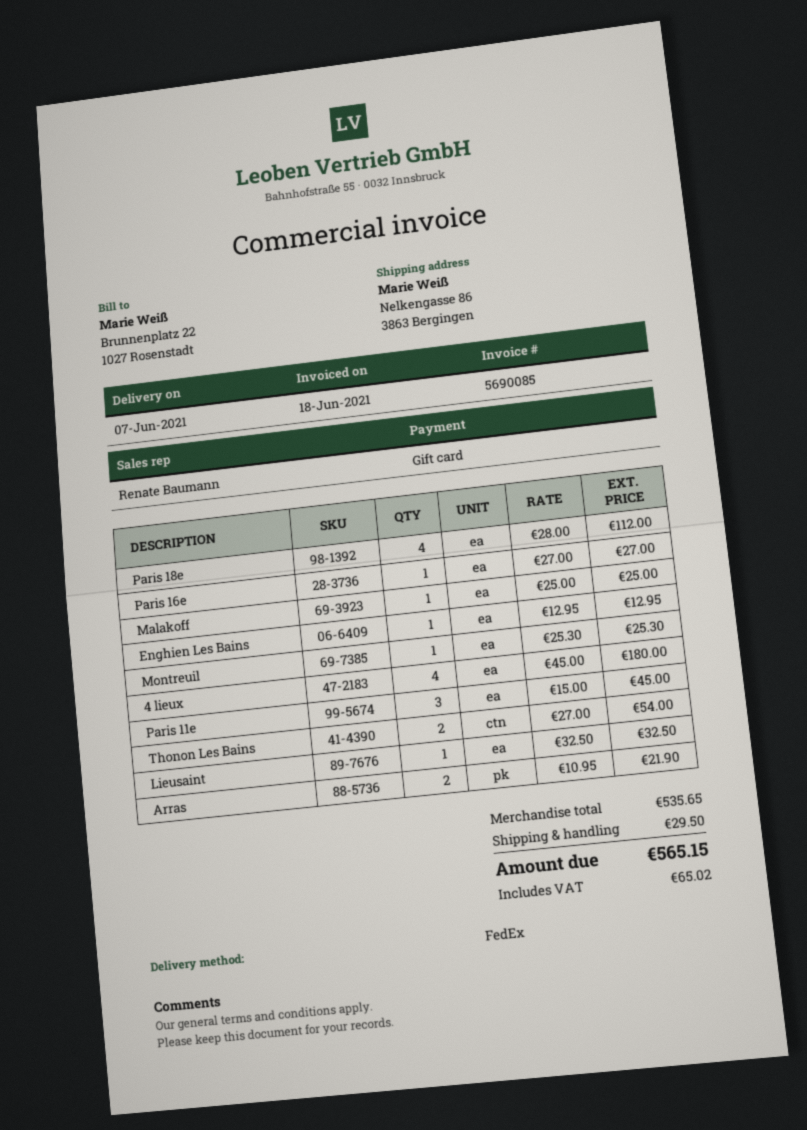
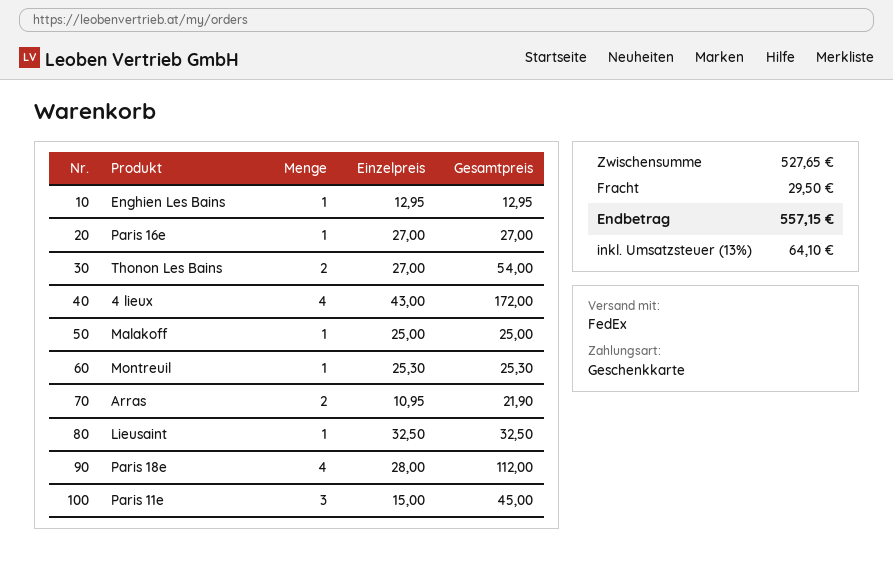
4 lieux: 4 x 45.00 = 180.00 -> 4 x 43.00 = 172.00
subtotal: 535.65 -> 527.65
tax: 65.02 -> 64.10
total: 565.15 -> 557.15

